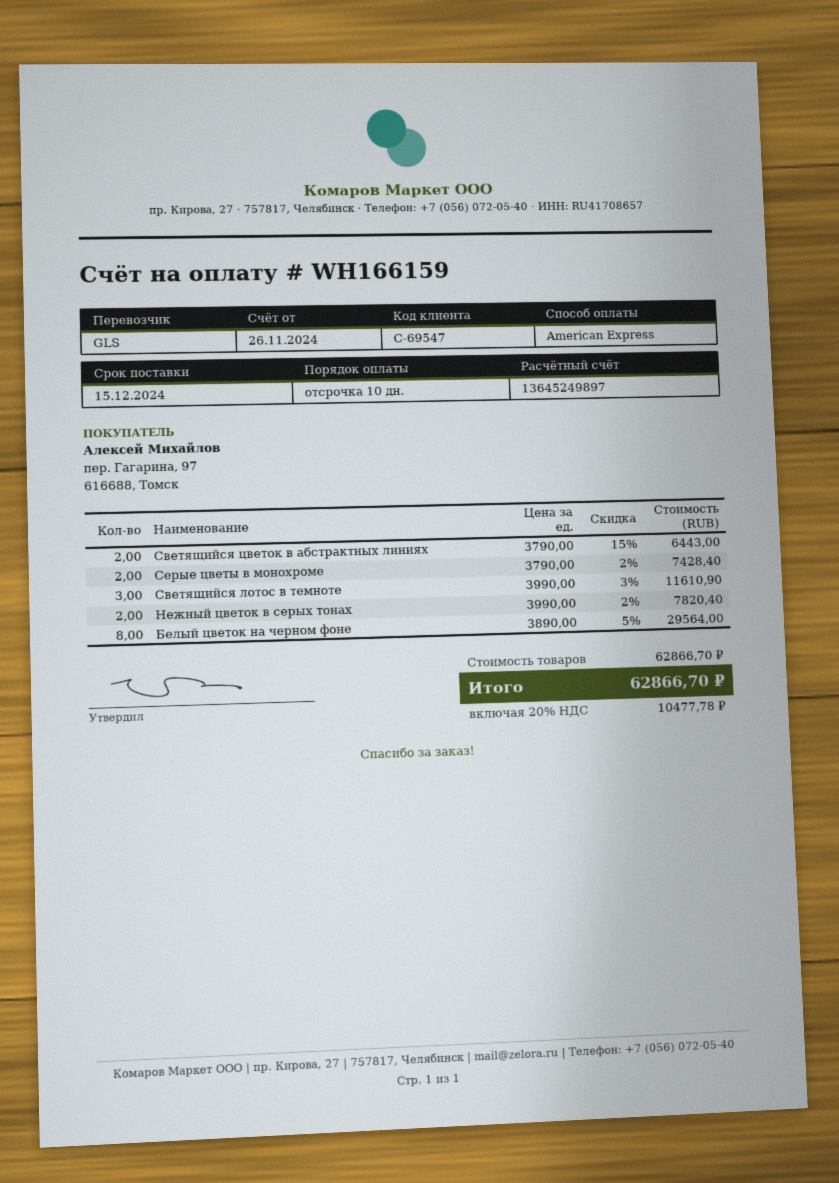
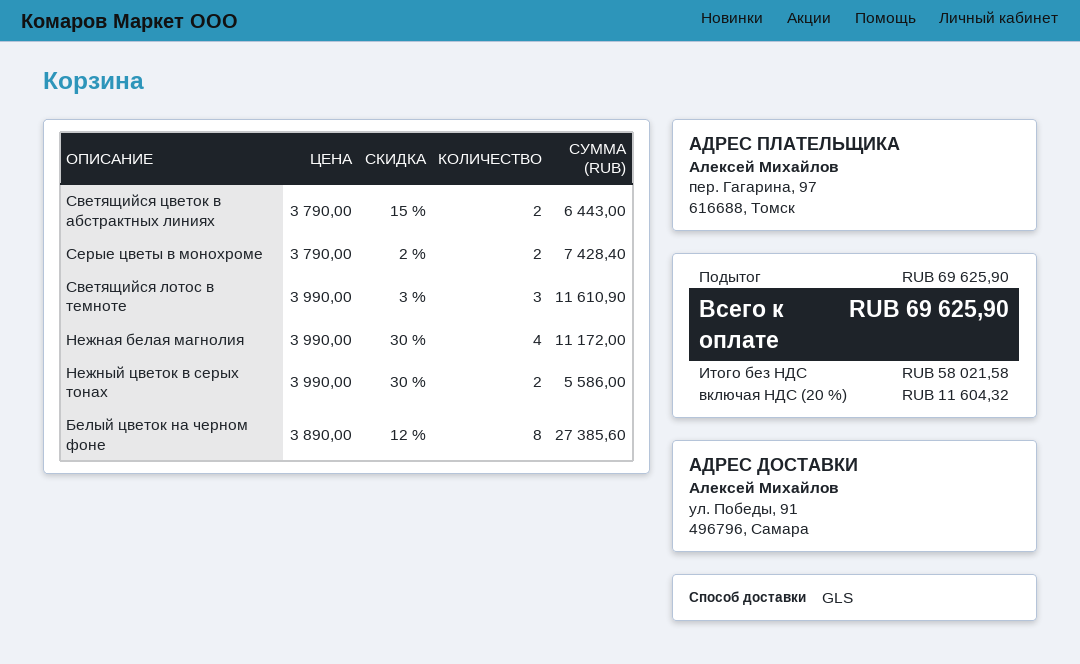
Нежный цветок в серых тонах: 2 x 3990.00 - 2% = 7820.40 -> 2 x 3990.00 - 30% = 5586.00
Белый цветок на черном фоне: 8 x 3890.00 - 5% = 29564.00 -> 8 x 3890.00 - 12% = 27385.60
Нежная белая магнолия: none -> 4 x 3990.00 - 30% = 11172.00
subtotal: 62866.70 -> 69625.90
tax: 20% = 10477.78 -> 20% = 11604.32
total: 62866.70 -> 69625.90

